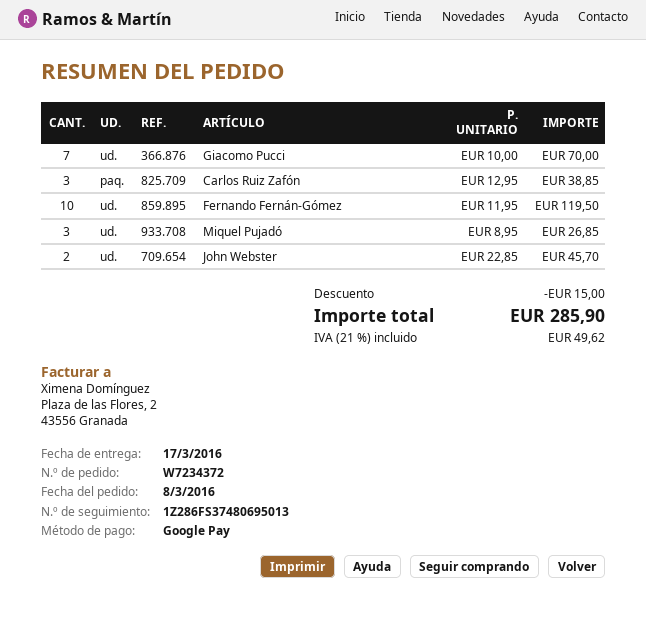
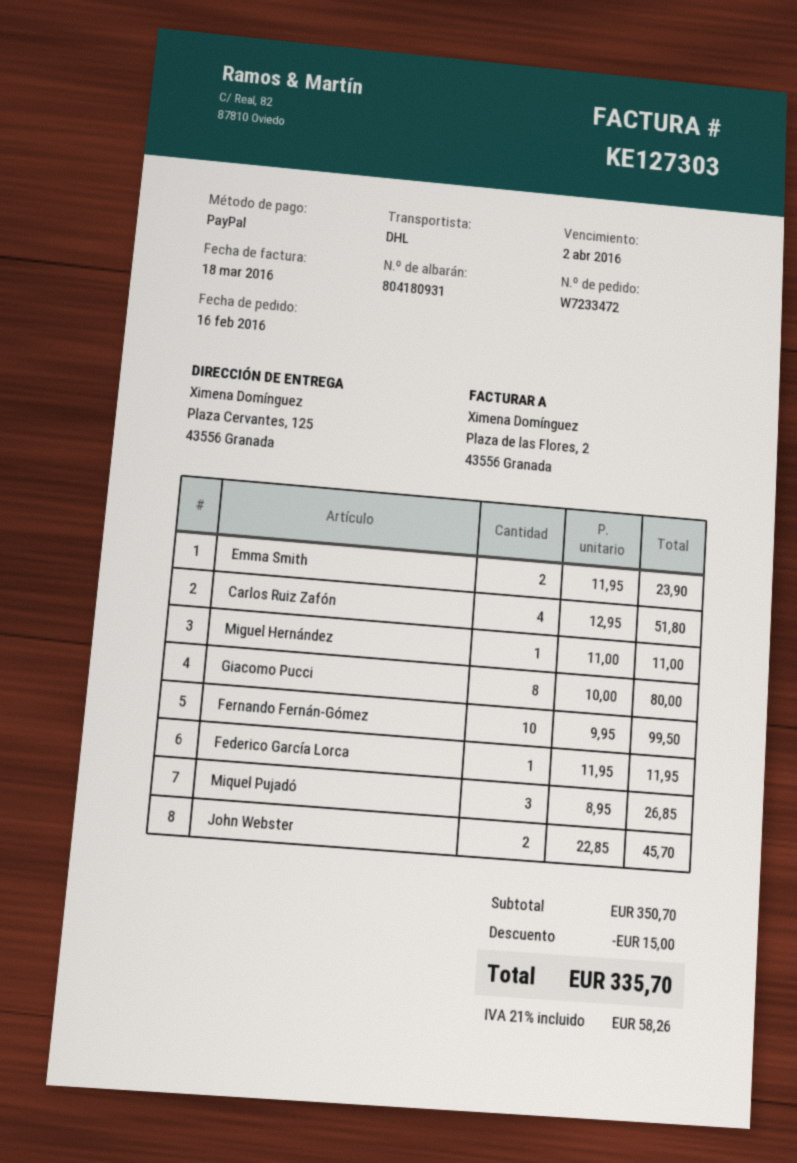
order number: W7234372 -> W7233472
order date: 2016-03-08 -> 2016-02-16
payment method: Google Pay -> PayPal
Giacomo Pucci: 7 x 10.00 = 70.00 -> 8 x 10.00 = 80.00
Carlos Ruiz Zafón: 3 x 12.95 = 38.85 -> 4 x 12.95 = 51.80
Fernando Fernán-Gómez: 10 x 11.95 = 119.50 -> 10 x 9.95 = 99.50
Emma Smith: none -> 2 x 11.95 = 23.90
Miguel Hernández: none -> 1 x 11.00 = 11.00
Federico García Lorca: none -> 1 x 11.95 = 11.95
tax: 21% = 49.62 -> 21% = 58.26
total: 285.90 -> 335.70

